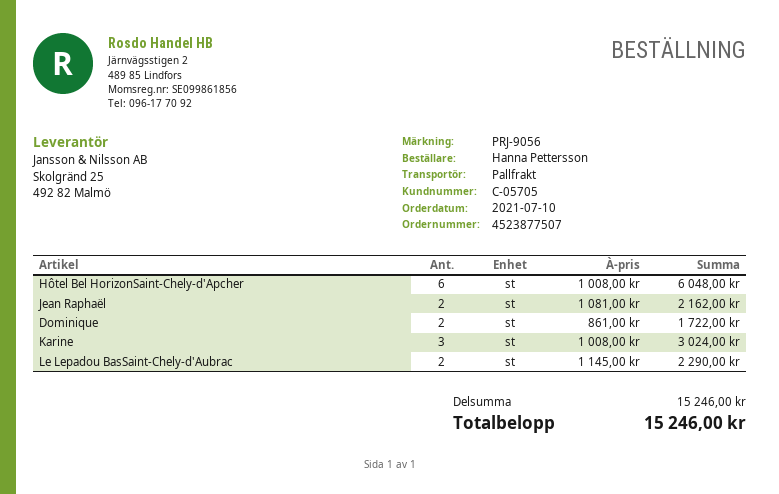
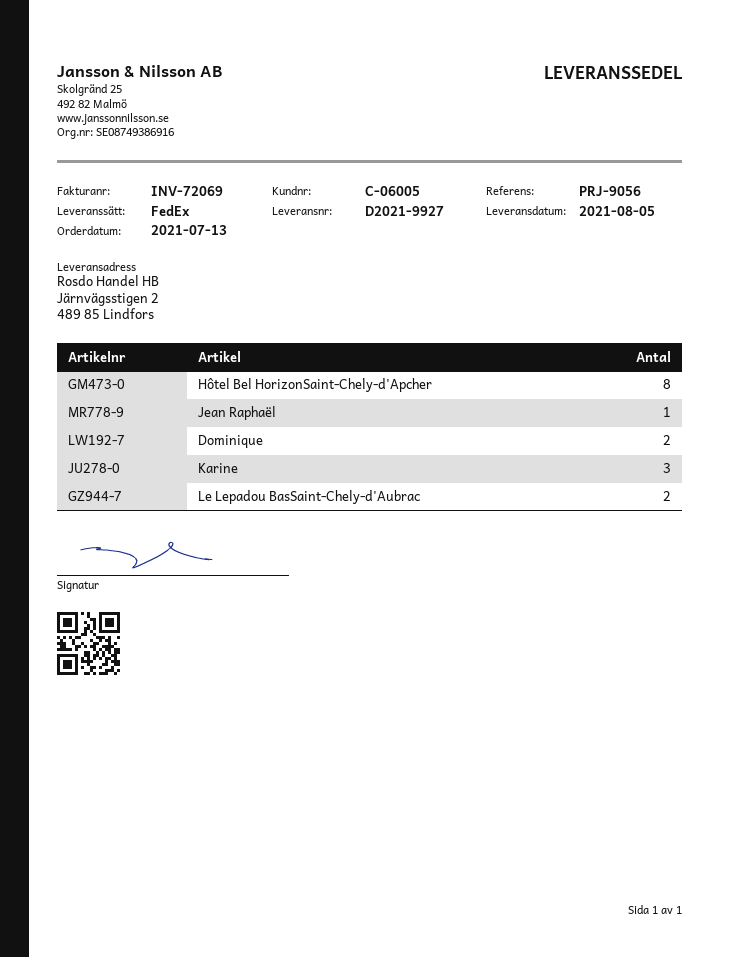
order date: 2021-07-10 -> 2021-07-13
customer number: C-05705 -> C-06005
shipping method: pallet freight -> FedEx
Hôtel Bel HorizonSaint-Chely-d'Apcher: 6 -> 8
Jean Raphaël: 2 -> 1

